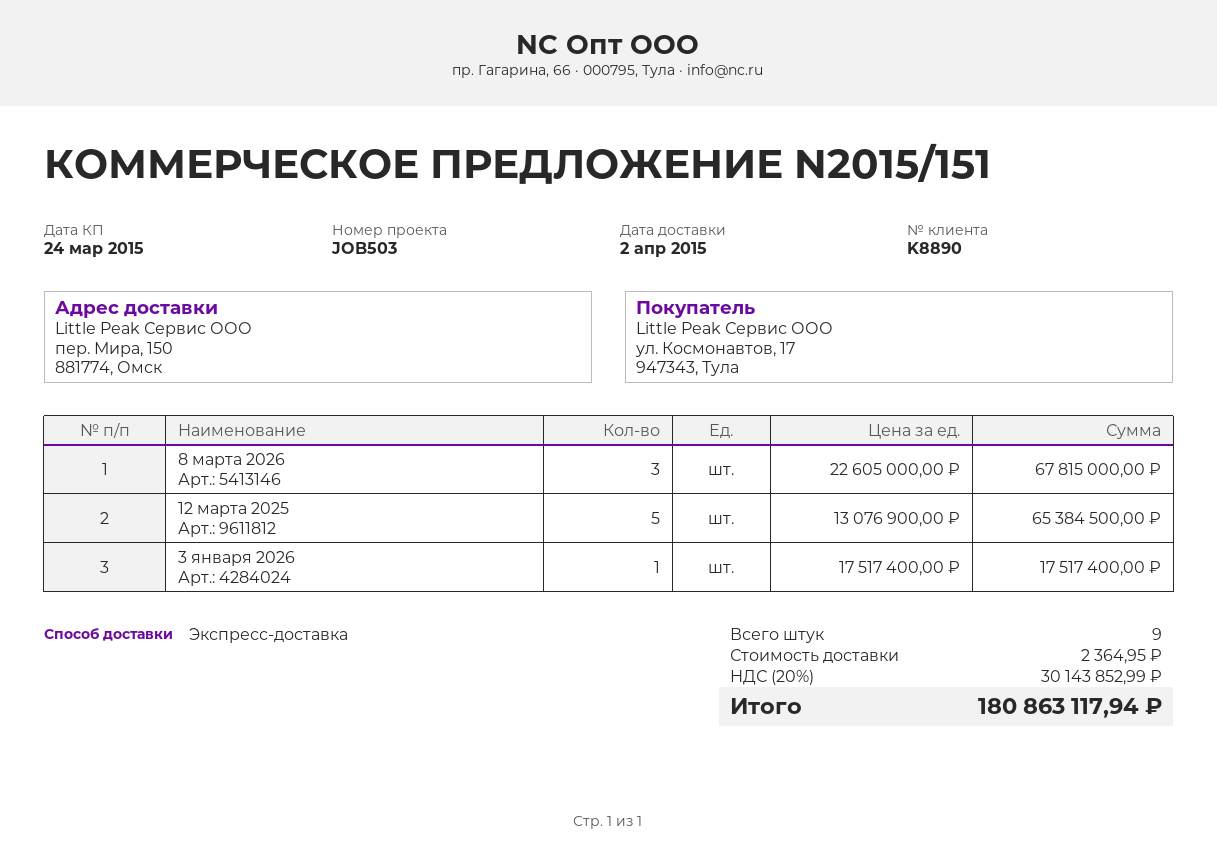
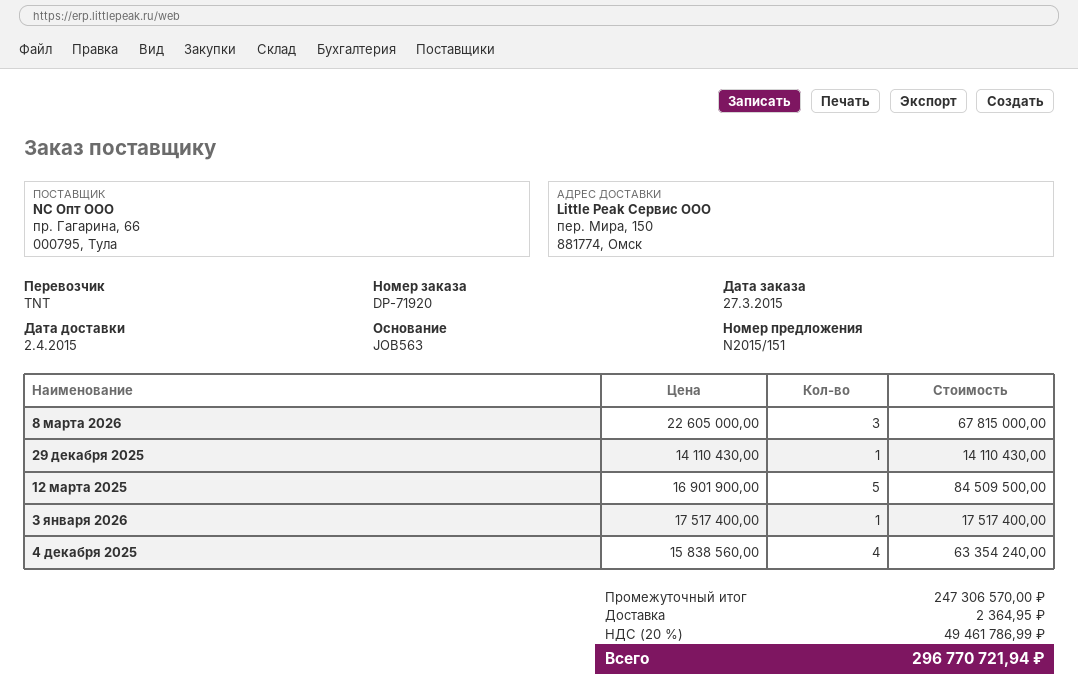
reference: JOB503 -> JOB563
shipping method: express -> TNT
12 марта 2025: 5 x 13076900.00 = 65384500.00 -> 5 x 16901900.00 = 84509500.00
29 декабря 2025: none -> 1 x 14110430.00 = 14110430.00
4 декабря 2025: none -> 4 x 15838560.00 = 63354240.00
tax: 20% = 30143852.99 -> 20% = 49461786.99
total: 180863117.94 -> 296770721.94

